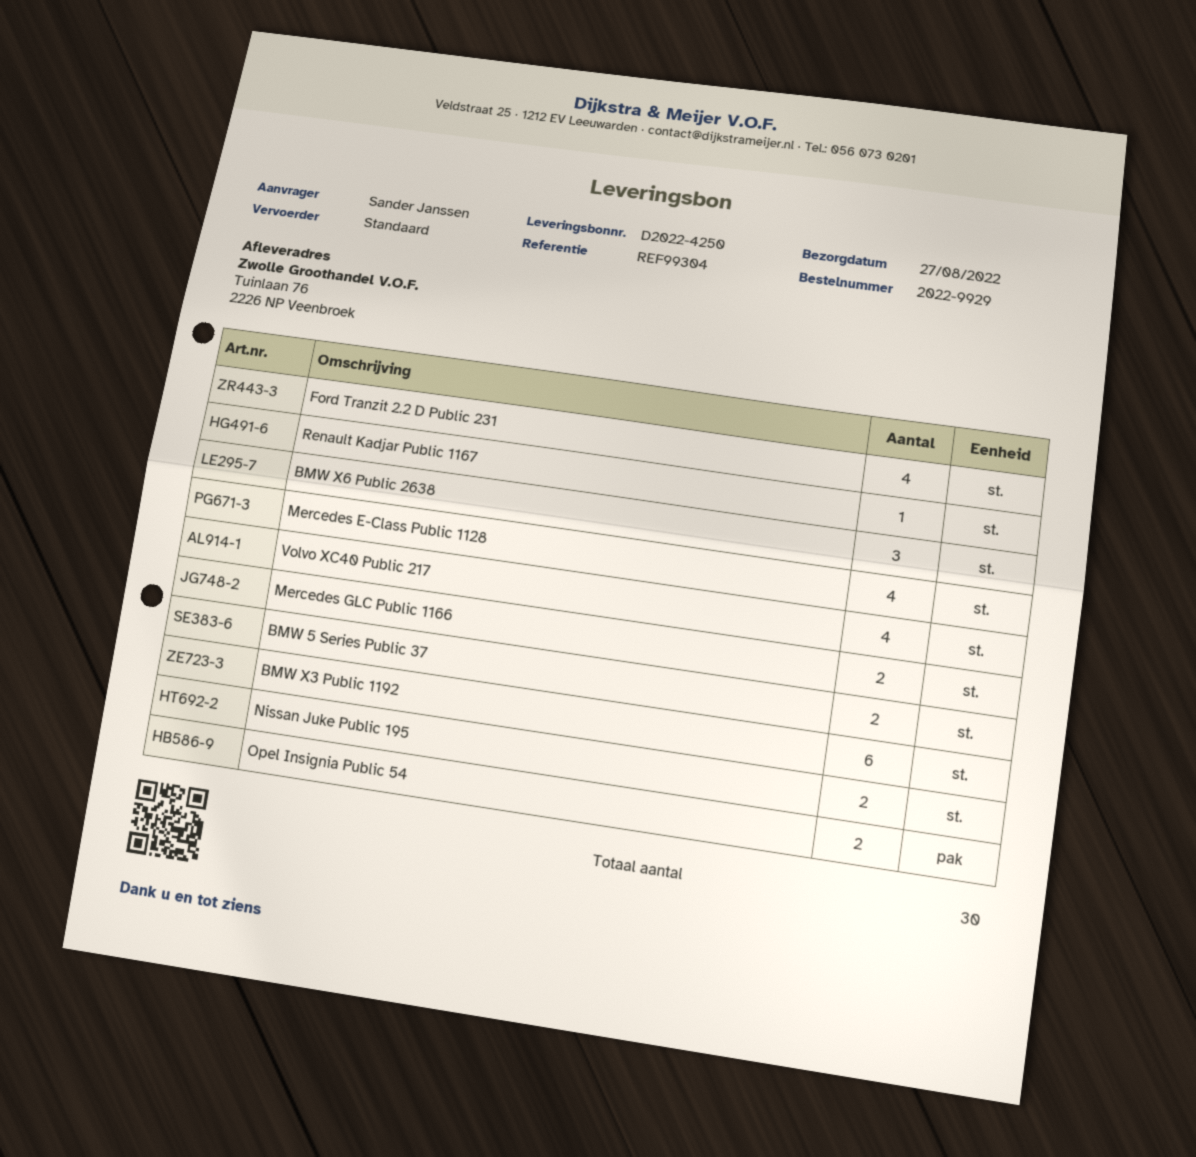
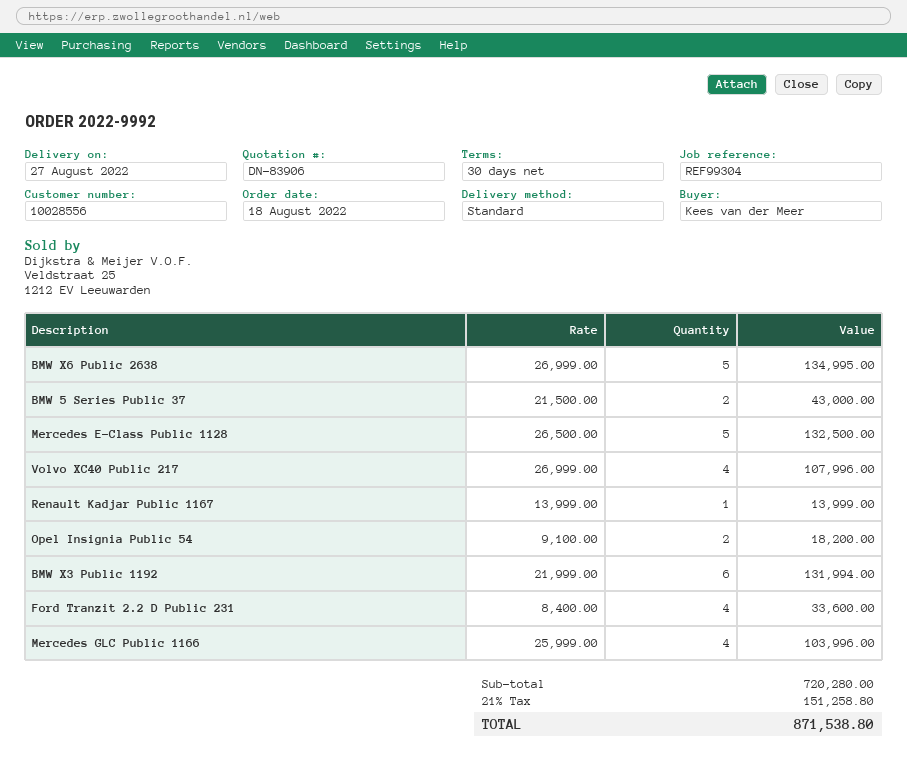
order number: 2022-9929 -> 2022-9992
ordered by: Sander Janssen -> Kees van der Meer
BMW X6 Public 2638: 3 -> 5
Mercedes E-Class Public 1128: 4 -> 5
Mercedes GLC Public 1166: 2 -> 4
Nissan Juke Public 195: 2 -> none

